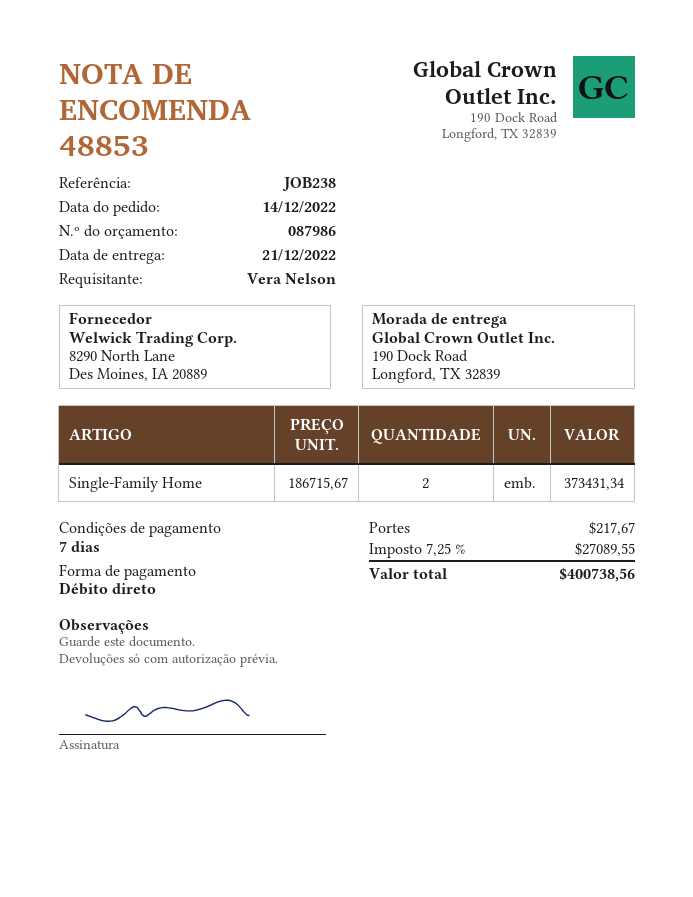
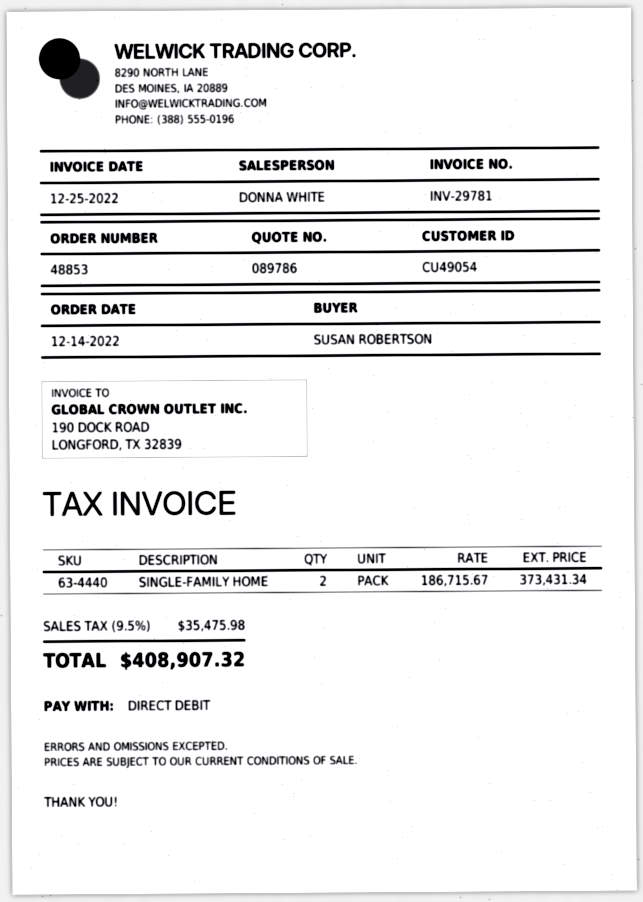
quote number: 087986 -> 089786
ordered by: Vera Nelson -> SUSAN ROBERTSON
shipping: 217.67 -> none
tax: 7.25% = 27089.55 -> 9.5% = 35475.98
total: 400738.56 -> 408907.32

